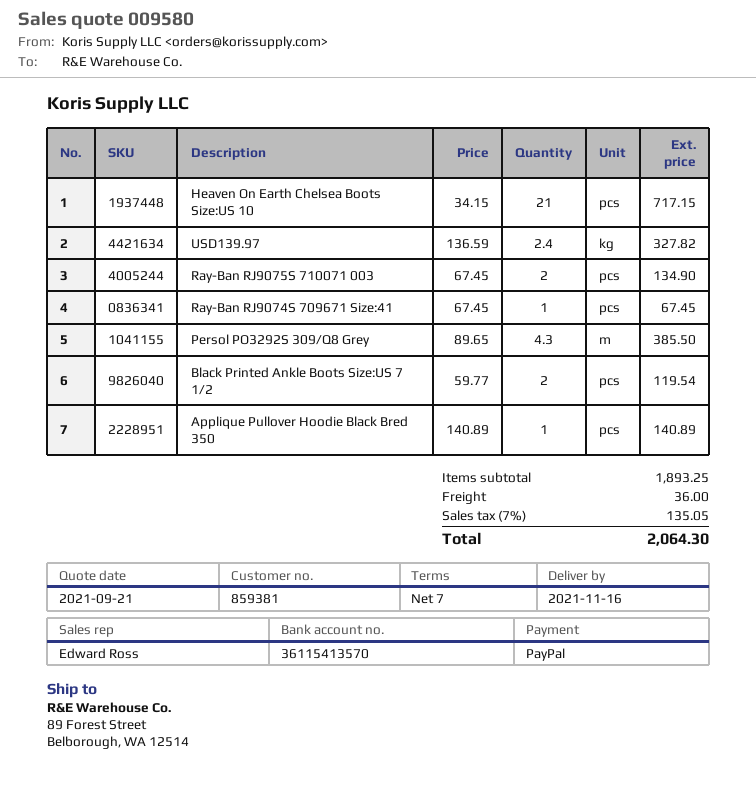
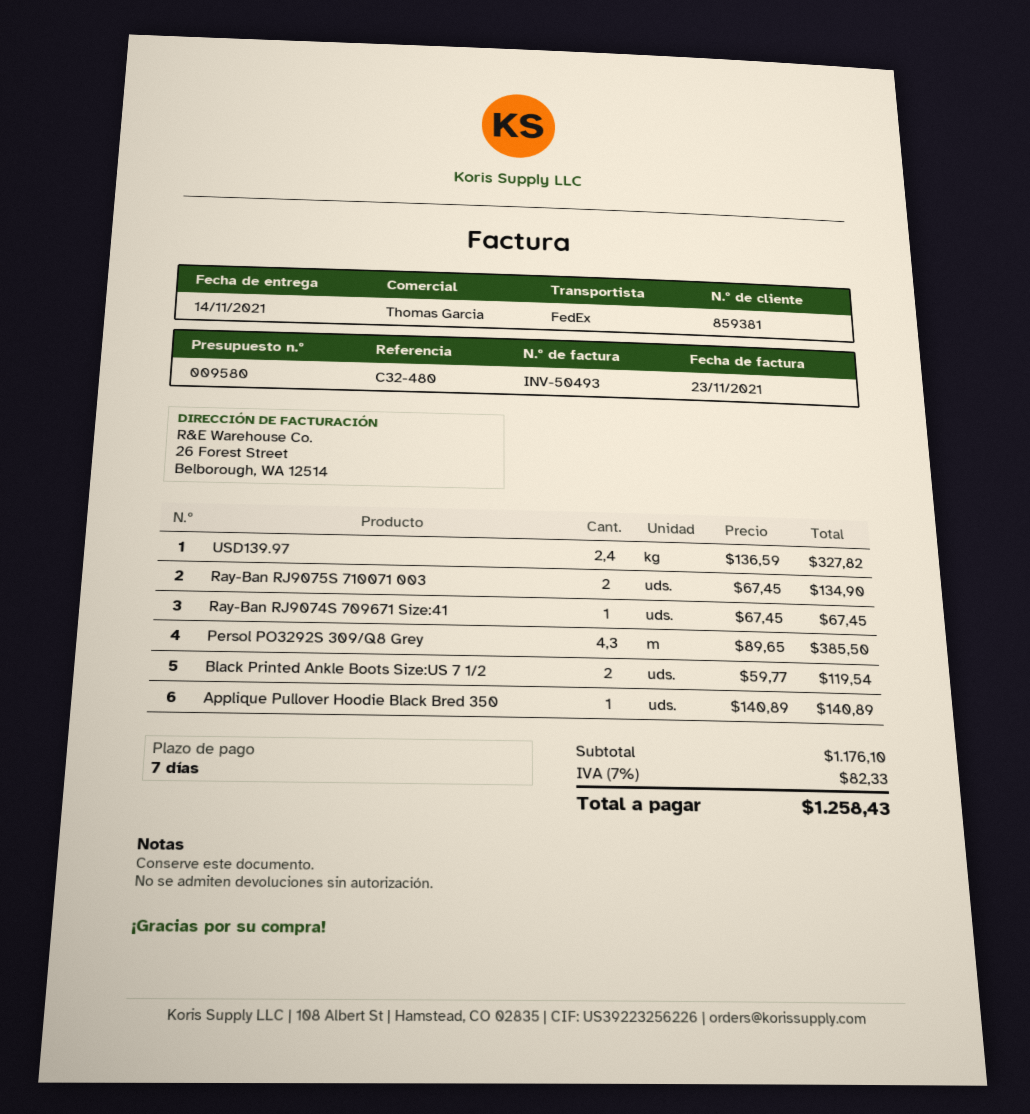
delivery date: 2021-11-16 -> 2021-11-14
sales rep: Edward Ross -> Thomas Garcia
Heaven On Earth Chelsea Boots Size:US 10: 21 x 34.15 = 717.15 -> none
subtotal: 1893.25 -> 1176.10
shipping: 36.00 -> none
tax: 7% = 135.05 -> 7% = 82.33
total: 2064.30 -> 1258.43

